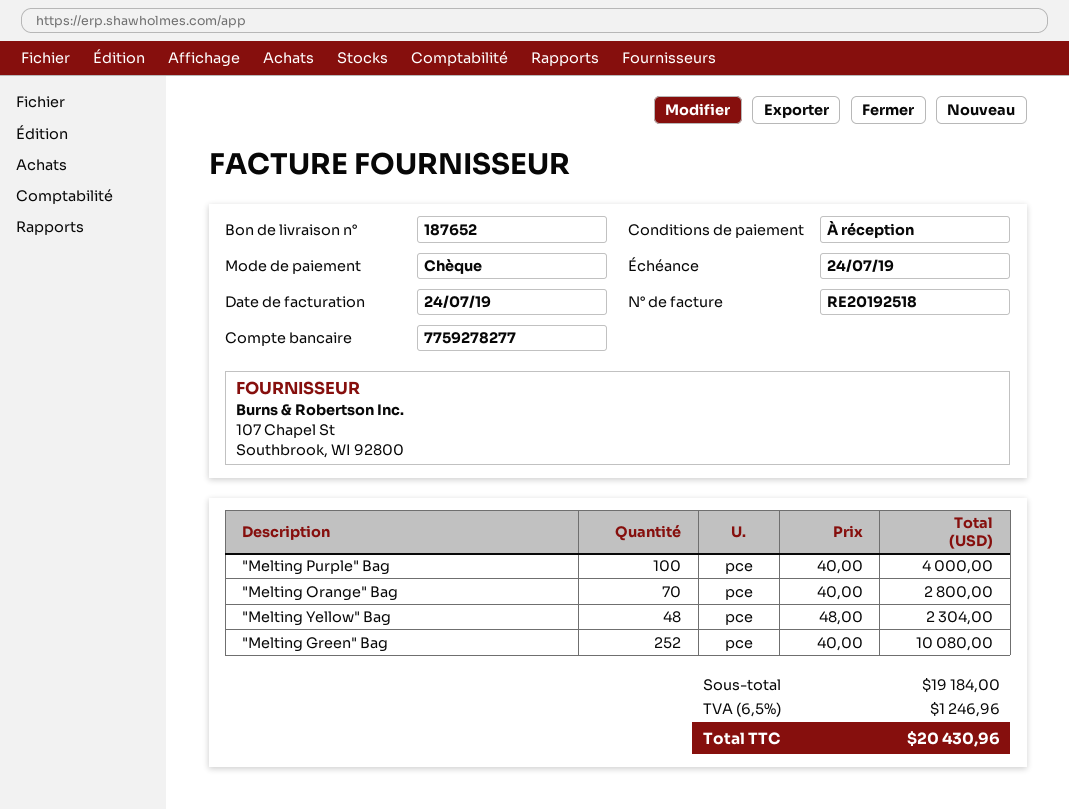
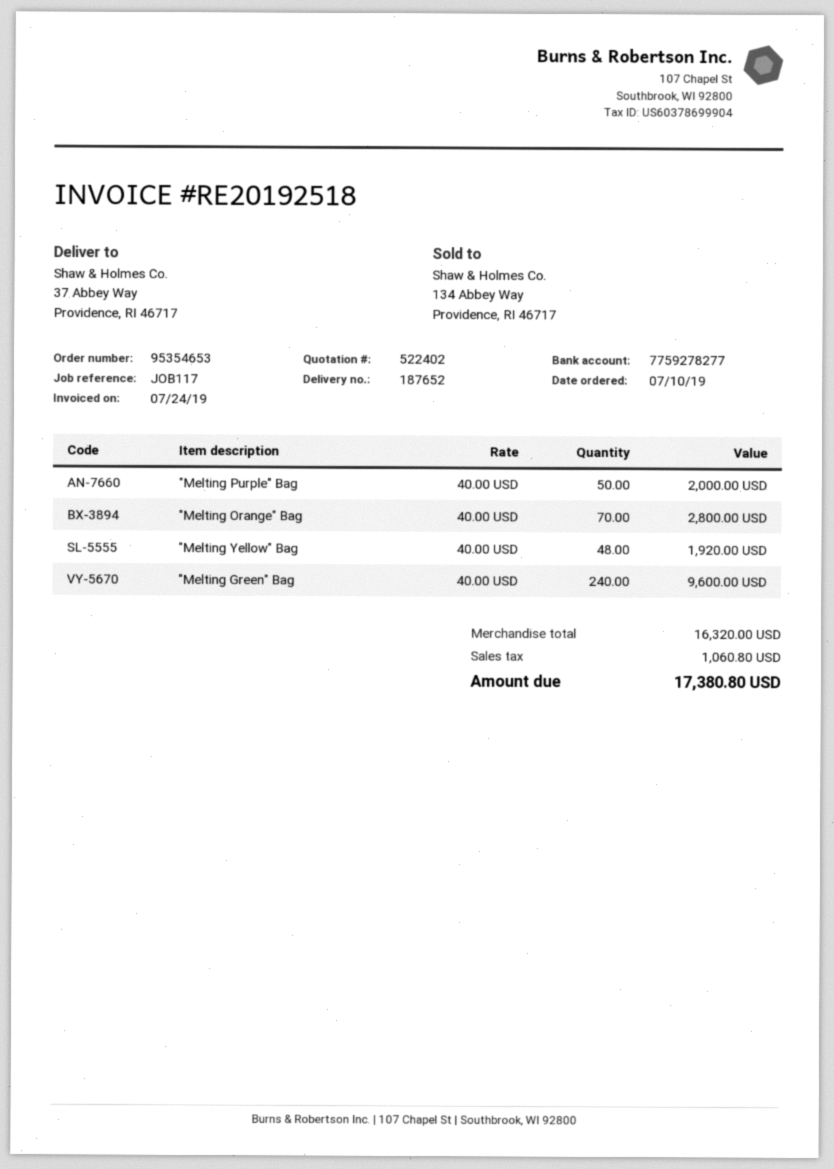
"Melting Purple" Bag: 100 x 40.00 = 4000.00 -> 50 x 40.00 = 2000.00
"Melting Yellow" Bag: 48 x 48.00 = 2304.00 -> 48 x 40.00 = 1920.00
"Melting Green" Bag: 252 x 40.00 = 10080.00 -> 240 x 40.00 = 9600.00
subtotal: 19184.00 -> 16320.00
tax: 1246.96 -> 1060.80
total: 20430.96 -> 17380.80

